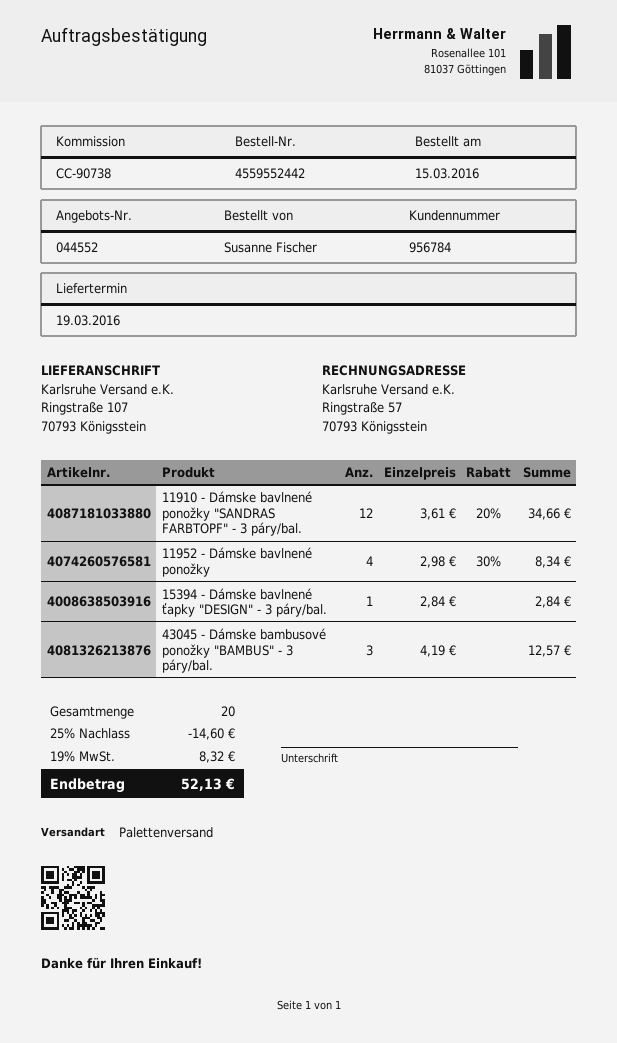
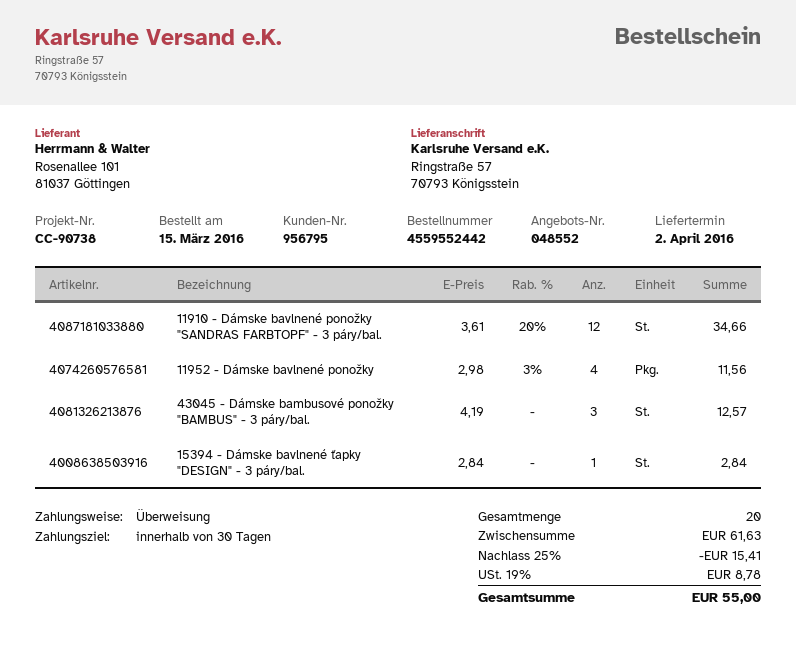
quote number: 044552 -> 048552
delivery date: 2016-03-19 -> 2016-04-02
customer number: 956784 -> 956795
ship to: Ringstraße 107, 70793 Königsstein -> Ringstraße 57, 70793 Königsstein
11952 - Dámske bavlnené ponožky: 4 x 2.98 - 30% = 8.34 -> 4 x 2.98 - 3% = 11.56
discount: 25% = 14.60 -> 25% = 15.41
tax: 19% = 8.32 -> 19% = 8.78
total: 52.13 -> 55.00

